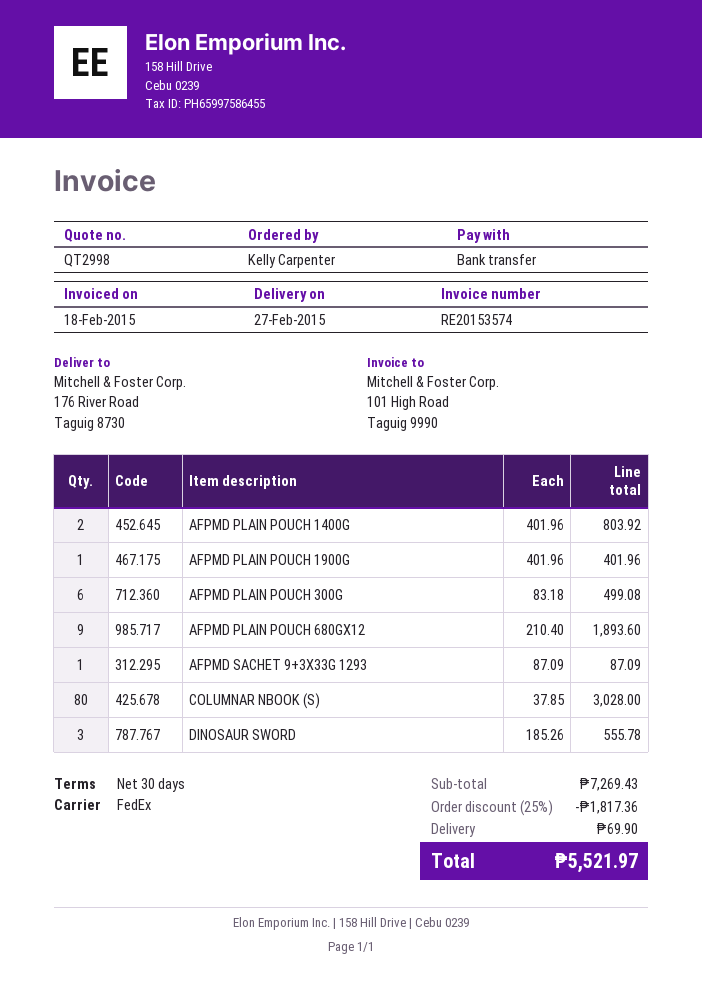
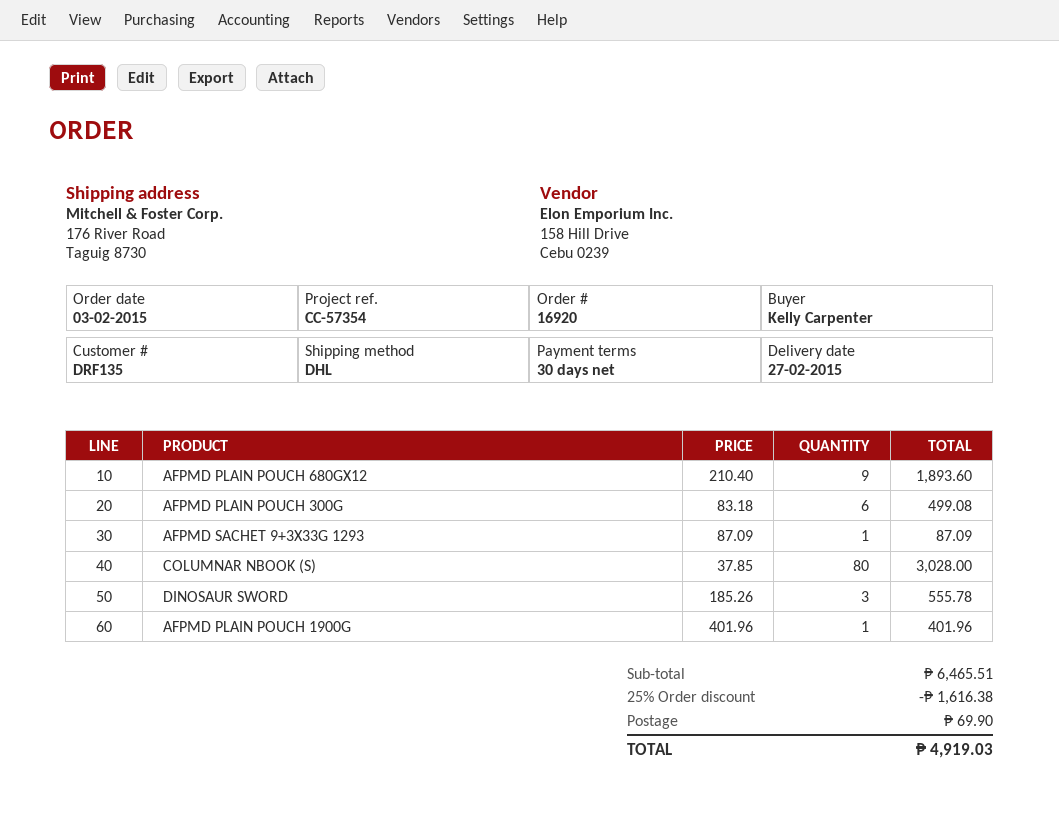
shipping method: FedEx -> DHL
AFPMD PLAIN POUCH 1400G: 2 x 401.96 = 803.92 -> none
subtotal: 7269.43 -> 6465.51
discount: 25% = 1817.36 -> 25% = 1616.38
total: 5521.97 -> 4919.03

